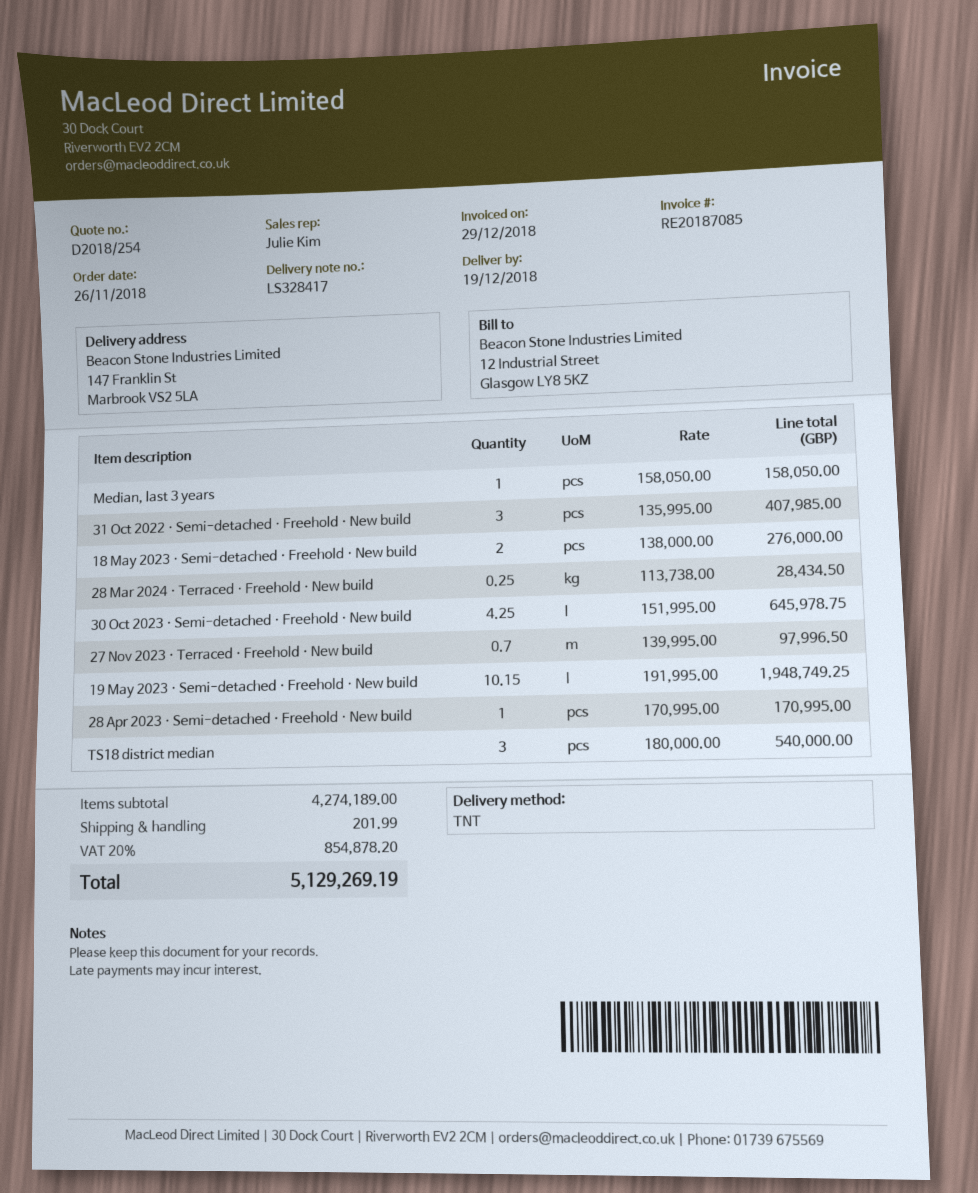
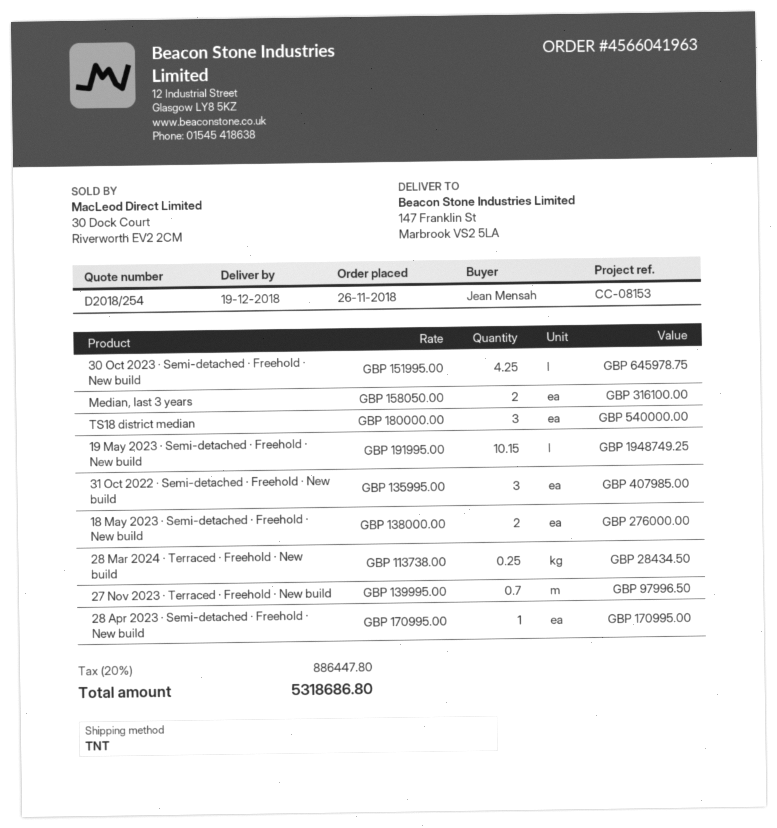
Median, last 3 years: 1 x 158050.00 = 158050.00 -> 2 x 158050.00 = 316100.00
shipping: 201.99 -> none
tax: 20% = 854878.20 -> 20% = 886447.80
total: 5129269.19 -> 5318686.80

